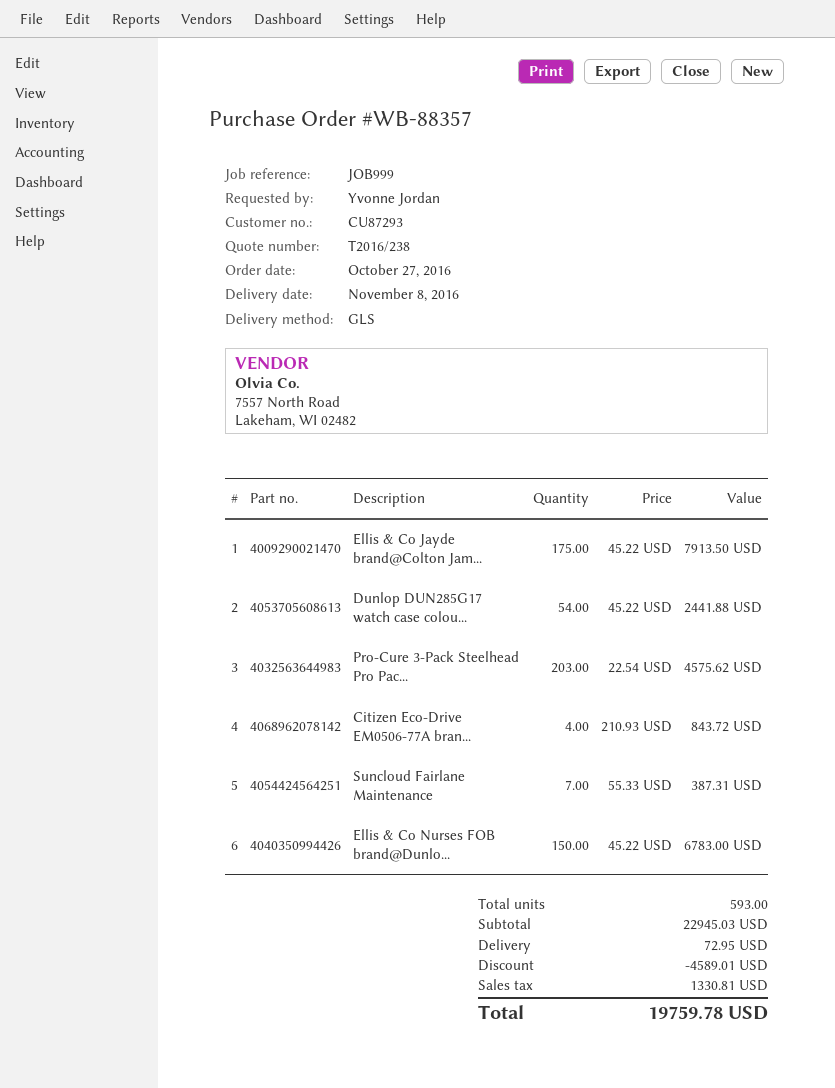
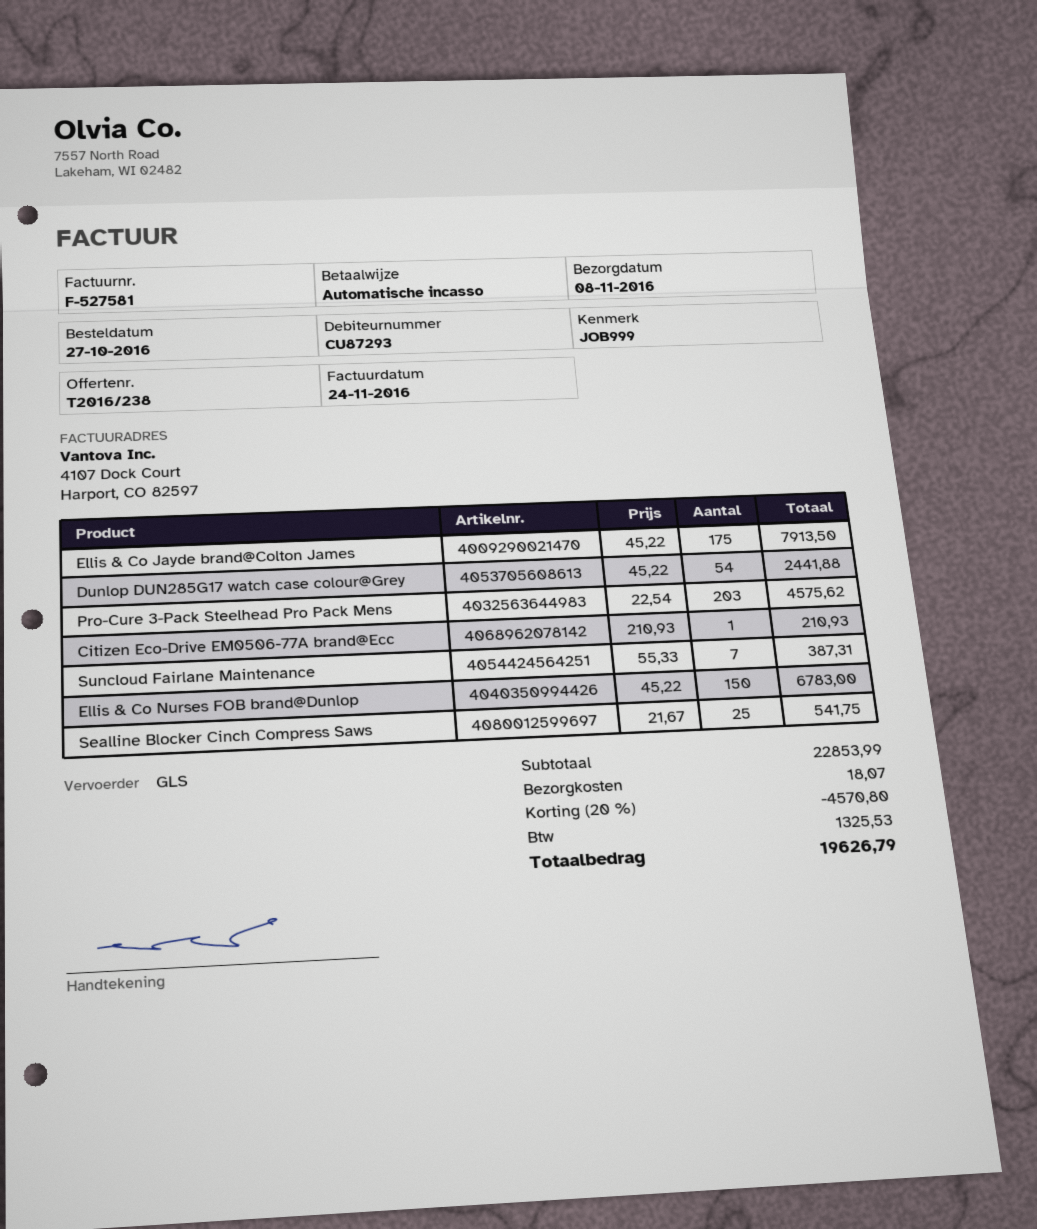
Citizen Eco-Drive EM0506-77A bran...: 4 x 210.93 = 843.72 -> 1 x 210.93 = 210.93
Sealline Blocker Cinch Compress Saws: none -> 25 x 21.67 = 541.75
subtotal: 22945.03 -> 22853.99
discount: 4589.01 -> 4570.80
shipping: 72.95 -> 18.07
tax: 1330.81 -> 1325.53
total: 19759.78 -> 19626.79

